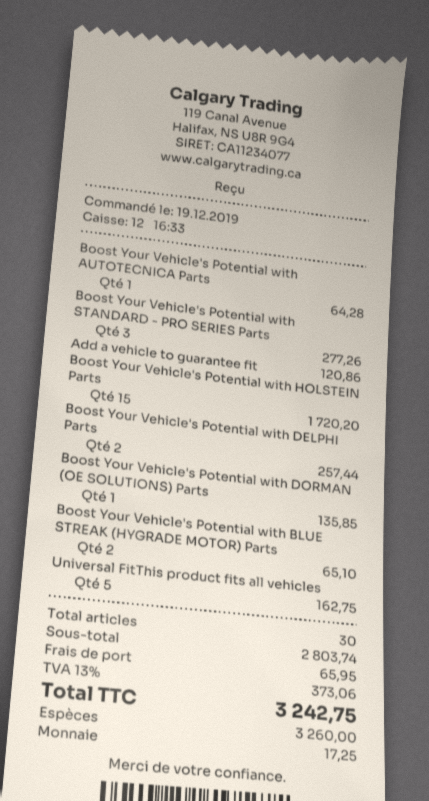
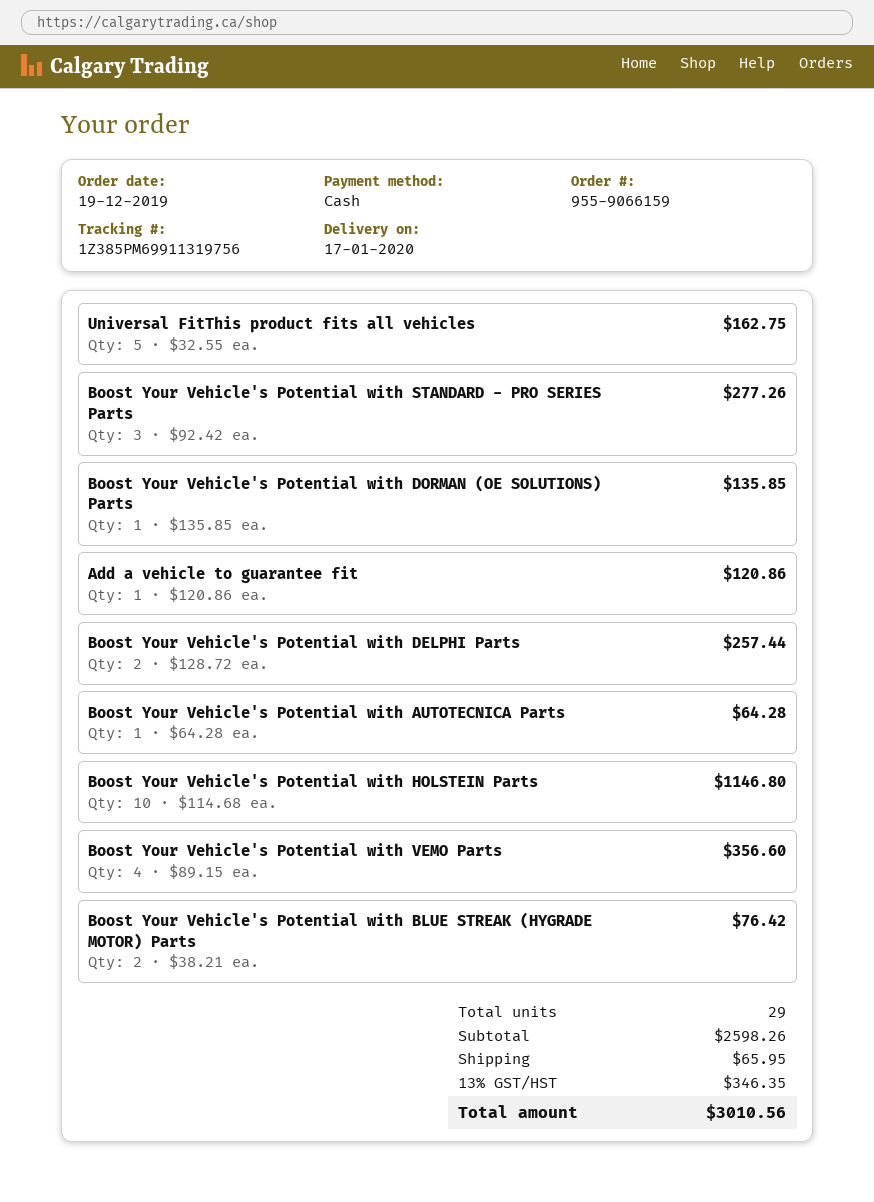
Boost Your Vehicle's Potential with HOLSTEIN Parts: 15 for 1720.20 -> 10 for 1146.80
Boost Your Vehicle's Potential with BLUE STREAK (HYGRADE MOTOR) Parts: 2 for 65.10 -> 2 for 76.42
Boost Your Vehicle's Potential with VEMO Parts: none -> 4 for 356.60
total quantity: 30 -> 29
subtotal: 2803.74 -> 2598.26
tax: 13% = 373.06 -> 13% = 346.35
total: 3242.75 -> 3010.56

